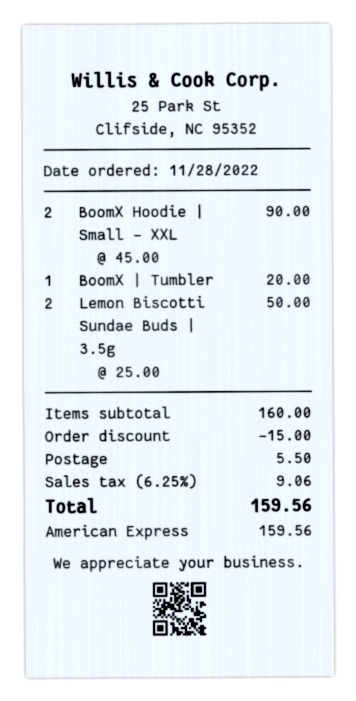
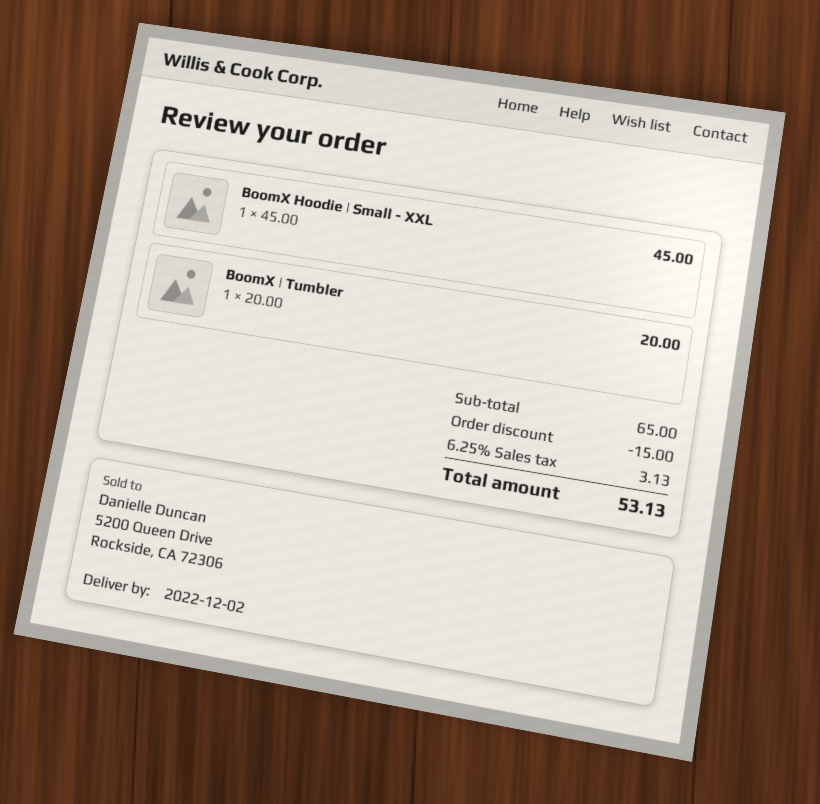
BoomX Hoodie | Small - XXL: 2 x 45.00 = 90.00 -> 1 x 45.00 = 45.00
Lemon Biscotti Sundae Buds | 3.5g: 2 x 25.00 = 50.00 -> none
subtotal: 160.00 -> 65.00
shipping: 5.50 -> none
tax: 6.25% = 9.06 -> 6.25% = 3.13
total: 159.56 -> 53.13

